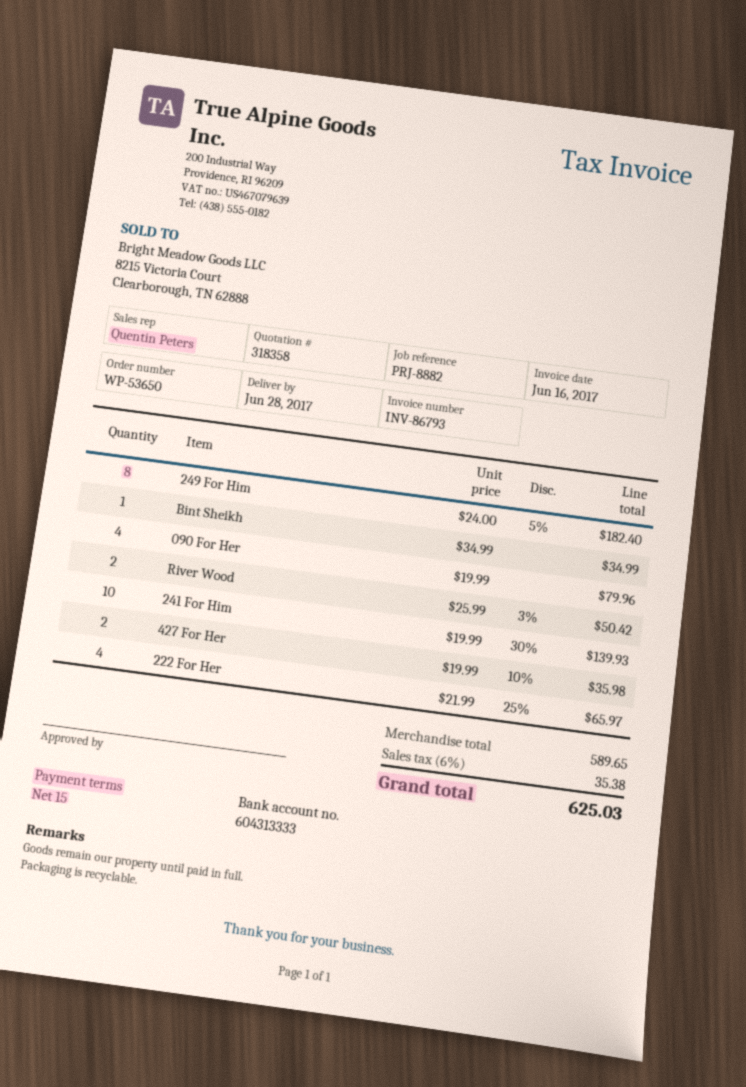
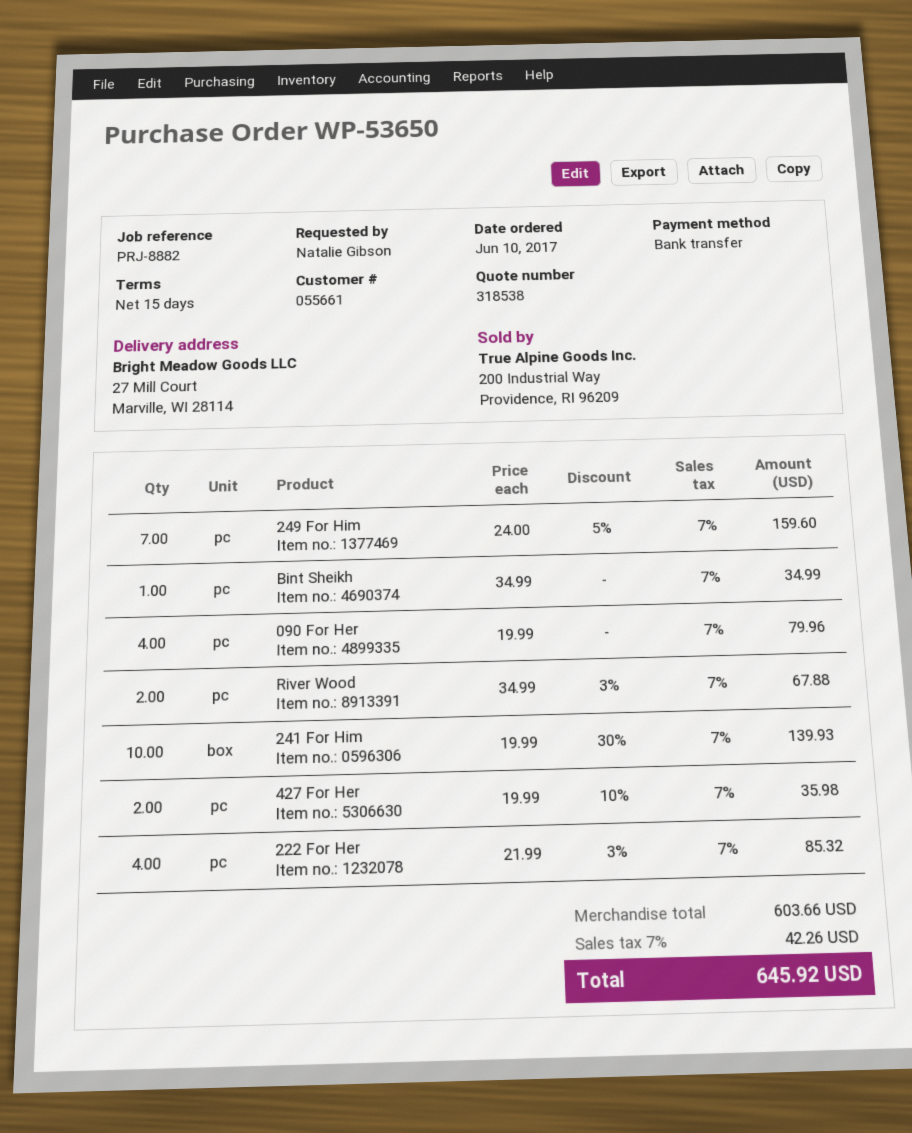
quote number: 318358 -> 318538
249 For Him: 8 x 24.00 - 5% = 182.40 -> 7 x 24.00 - 5% = 159.60
River Wood: 2 x 25.99 - 3% = 50.42 -> 2 x 34.99 - 3% = 67.88
222 For Her: 4 x 21.99 - 25% = 65.97 -> 4 x 21.99 - 3% = 85.32
subtotal: 589.65 -> 603.66
tax: 6% = 35.38 -> 7% = 42.26
total: 625.03 -> 645.92

